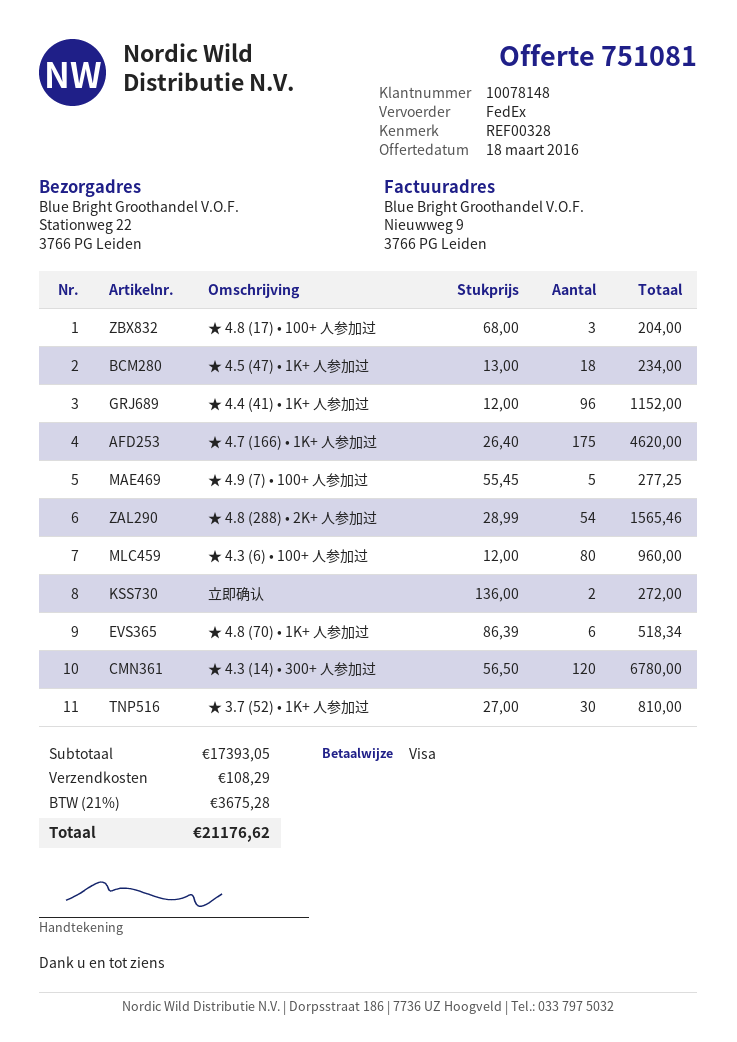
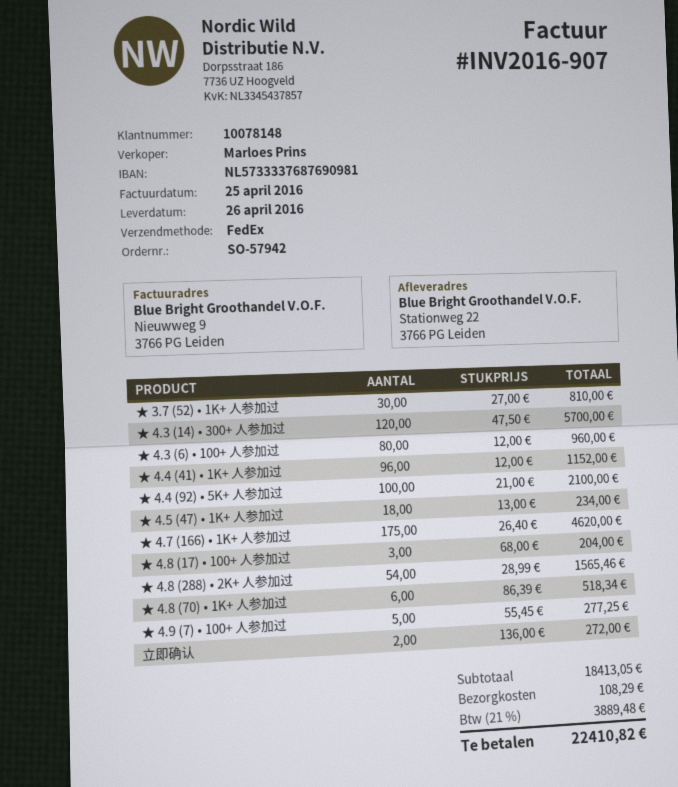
★ 4.3 (14) • 300+ 人参加过: 120 x 56.50 = 6780.00 -> 120 x 47.50 = 5700.00
★ 4.4 (92) • 5K+ 人参加过: none -> 100 x 21.00 = 2100.00
subtotal: 17393.05 -> 18413.05
tax: 21% = 3675.28 -> 21% = 3889.48
total: 21176.62 -> 22410.82

